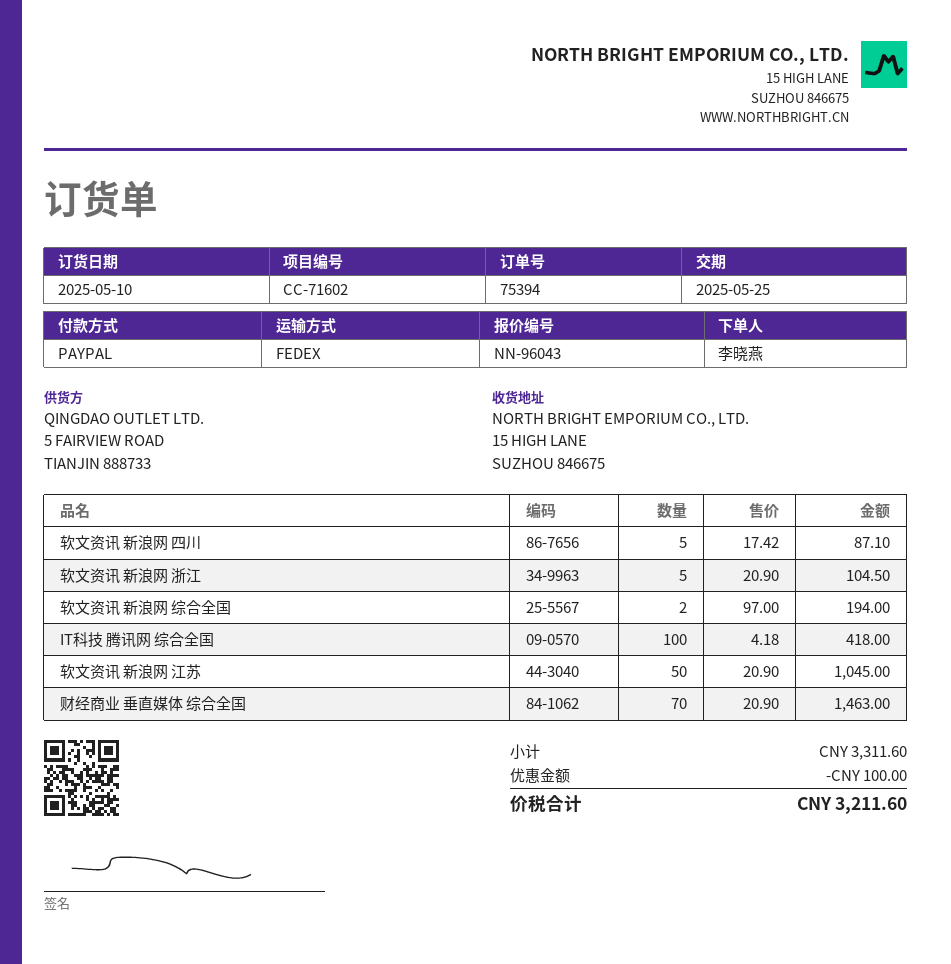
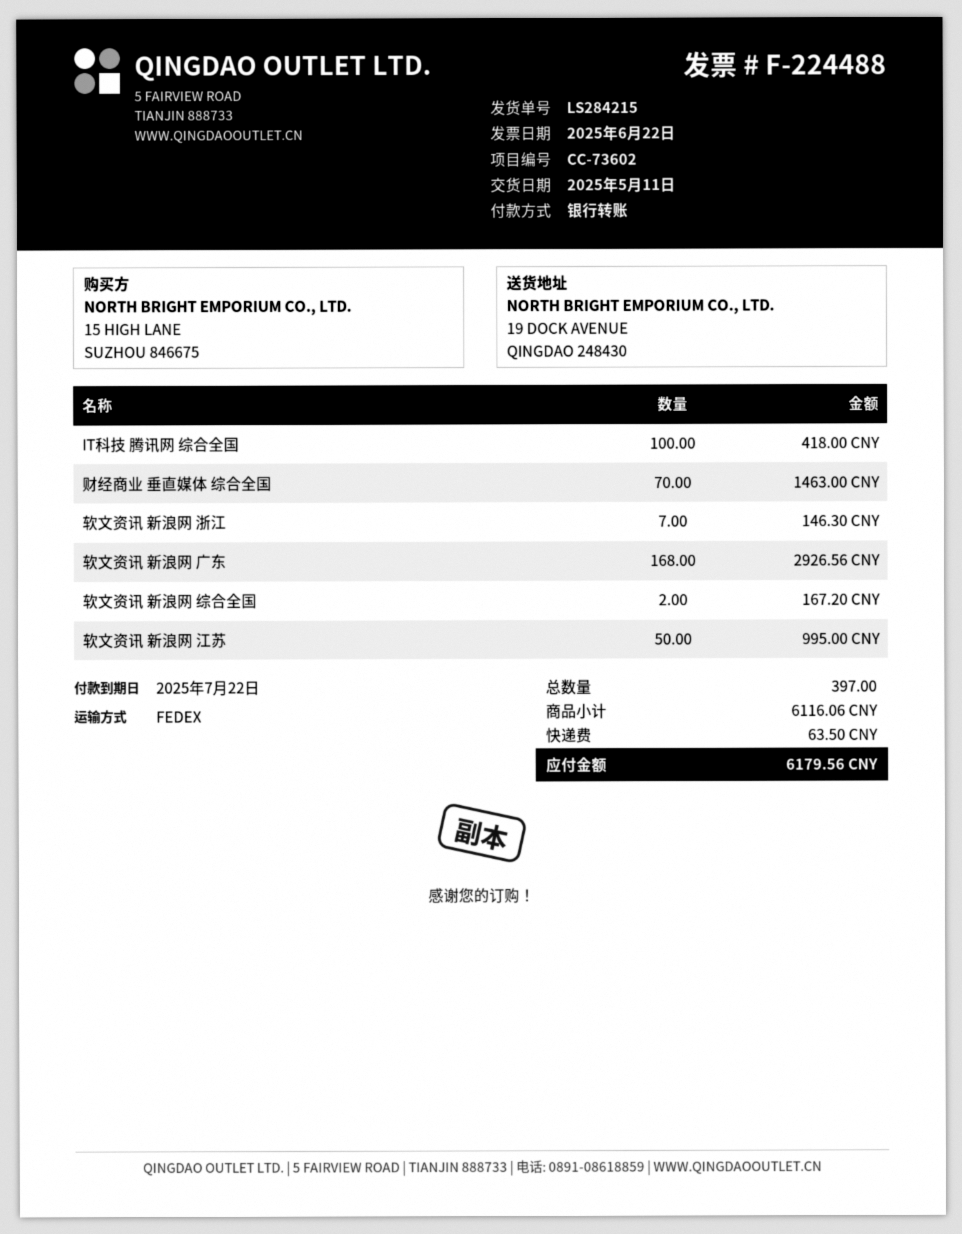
delivery date: 2025-05-25 -> 2025-05-11
reference: CC-71602 -> CC-73602
payment method: PayPal -> bank transfer
ship to: 15 HIGH LANE, SUZHOU 846675 -> 19 DOCK AVENUE, QINGDAO 248430
软文资讯 新浪网 四川: 5 for 87.10 -> none
软文资讯 新浪网 浙江: 5 for 104.50 -> 7 for 146.30
软文资讯 新浪网 综合全国: 2 for 194.00 -> 2 for 167.20
软文资讯 新浪网 江苏: 50 for 1045.00 -> 50 for 995.00
软文资讯 新浪网 广东: none -> 168 for 2926.56
subtotal: 3311.60 -> 6116.06
discount: 100.00 -> none
shipping: none -> 63.50
total: 3211.60 -> 6179.56

